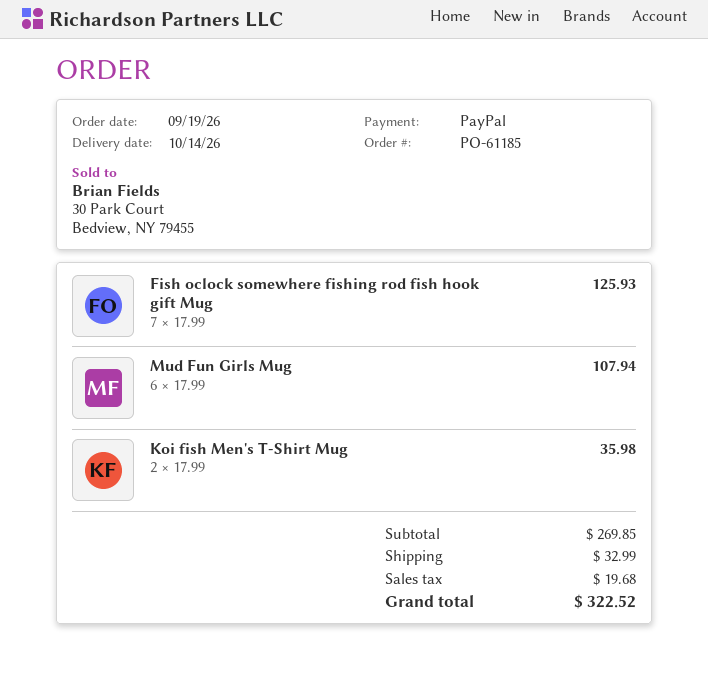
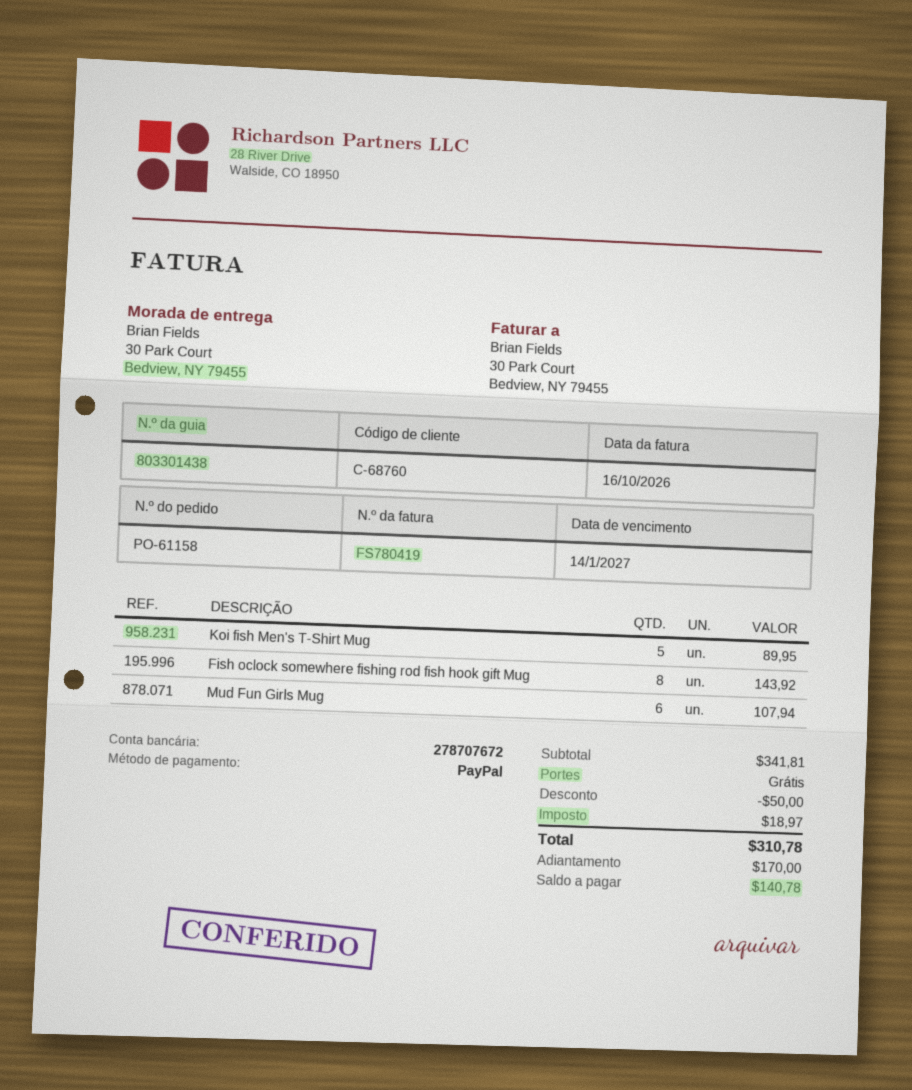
order number: PO-61185 -> PO-61158
Fish oclock somewhere fishing rod fish hook gift Mug: 7 for 125.93 -> 8 for 143.92
Koi fish Men's T-Shirt Mug: 2 for 35.98 -> 5 for 89.95
subtotal: 269.85 -> 341.81
discount: none -> 50.00
shipping: 32.99 -> 0.00
tax: 19.68 -> 18.97
total: 322.52 -> 310.78

